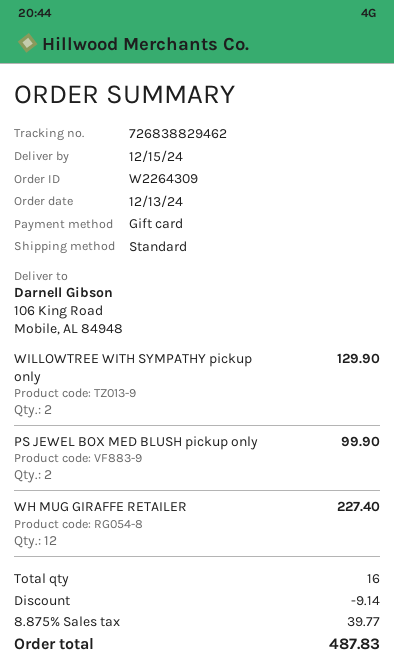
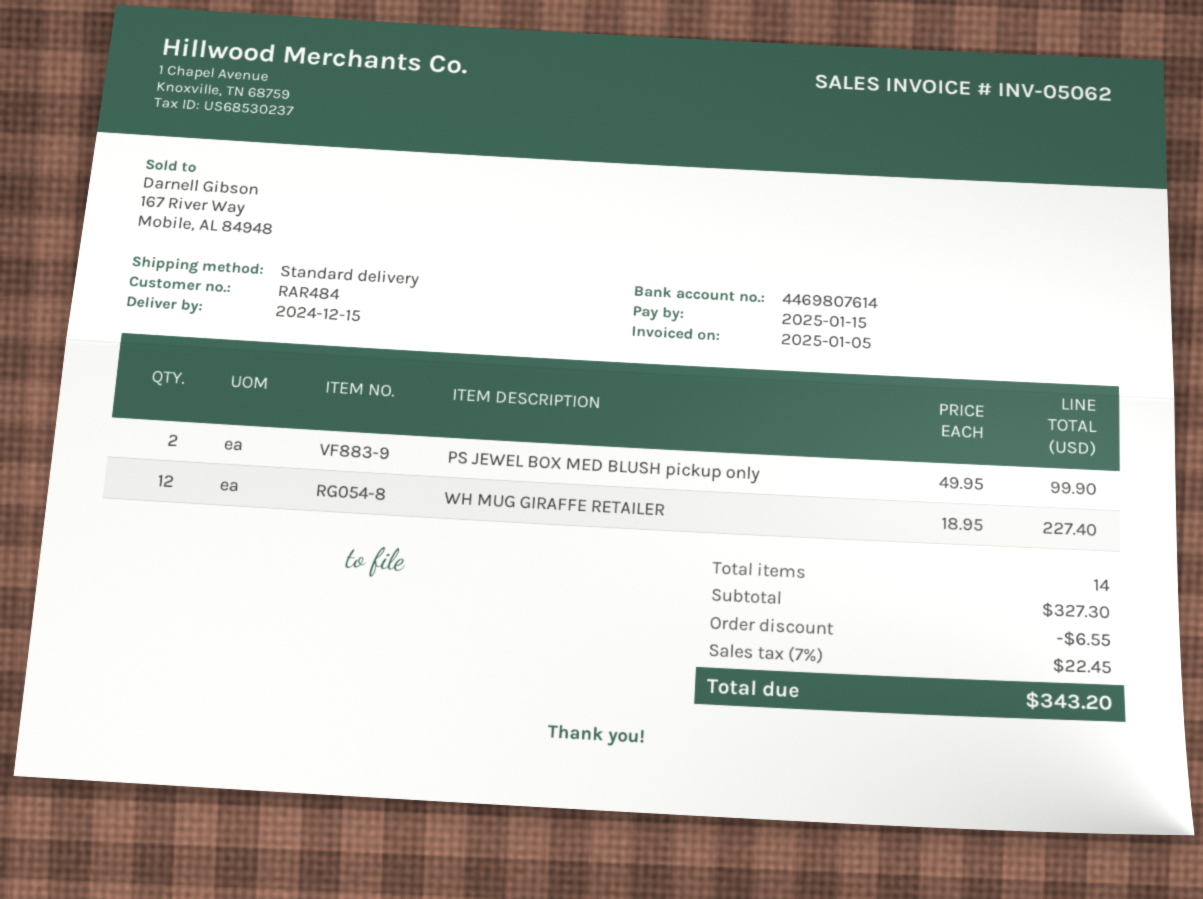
WILLOWTREE WITH SYMPATHY pickup only: 2 for 129.90 -> none
total quantity: 16 -> 14
discount: 9.14 -> 6.55
tax: 8.875% = 39.77 -> 7% = 22.45
total: 487.83 -> 343.20

